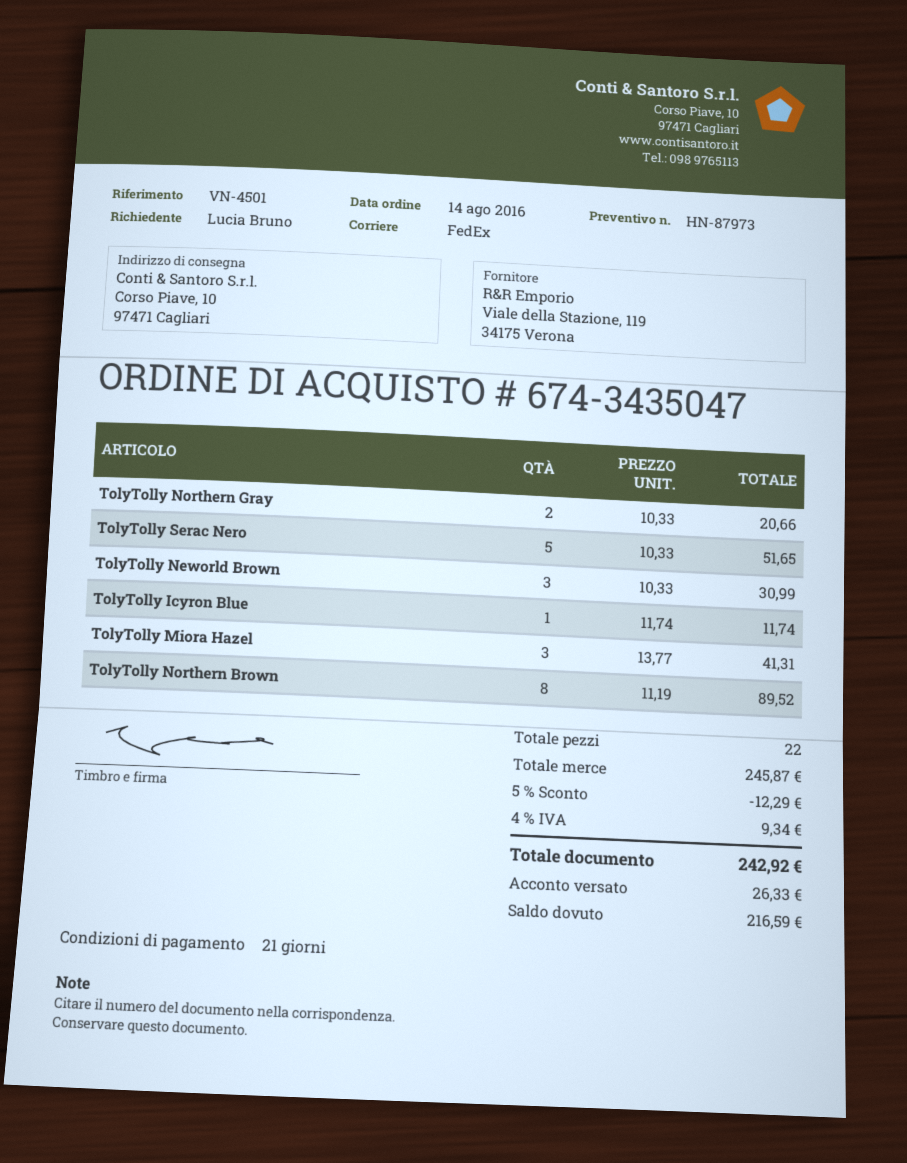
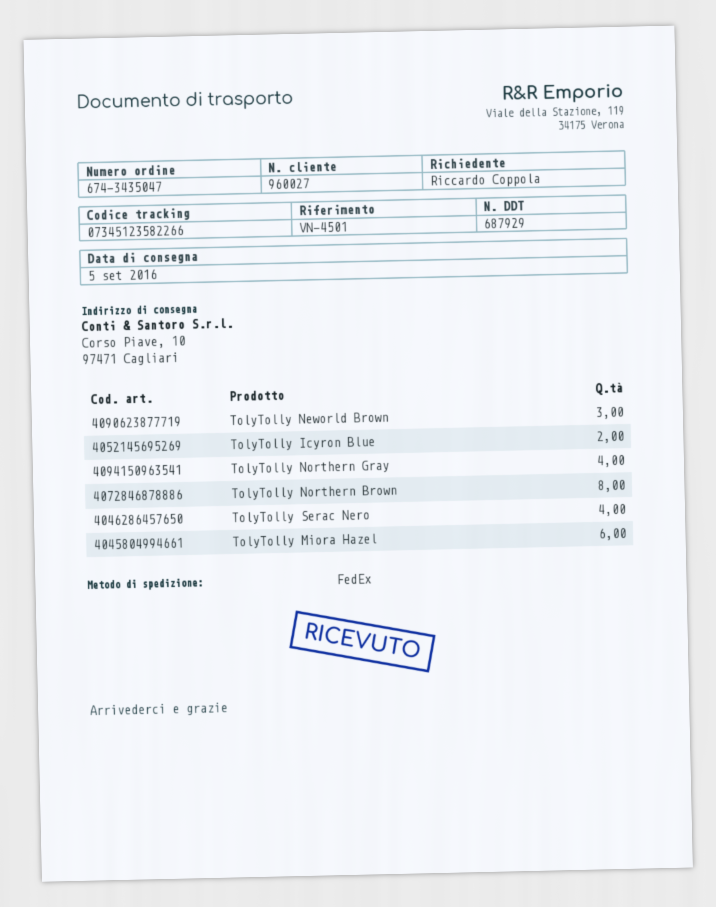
ordered by: Lucia Bruno -> Riccardo Coppola
TolyTolly Northern Gray: 2 -> 4
TolyTolly Serac Nero: 5 -> 4
TolyTolly Icyron Blue: 1 -> 2
TolyTolly Miora Hazel: 3 -> 6

